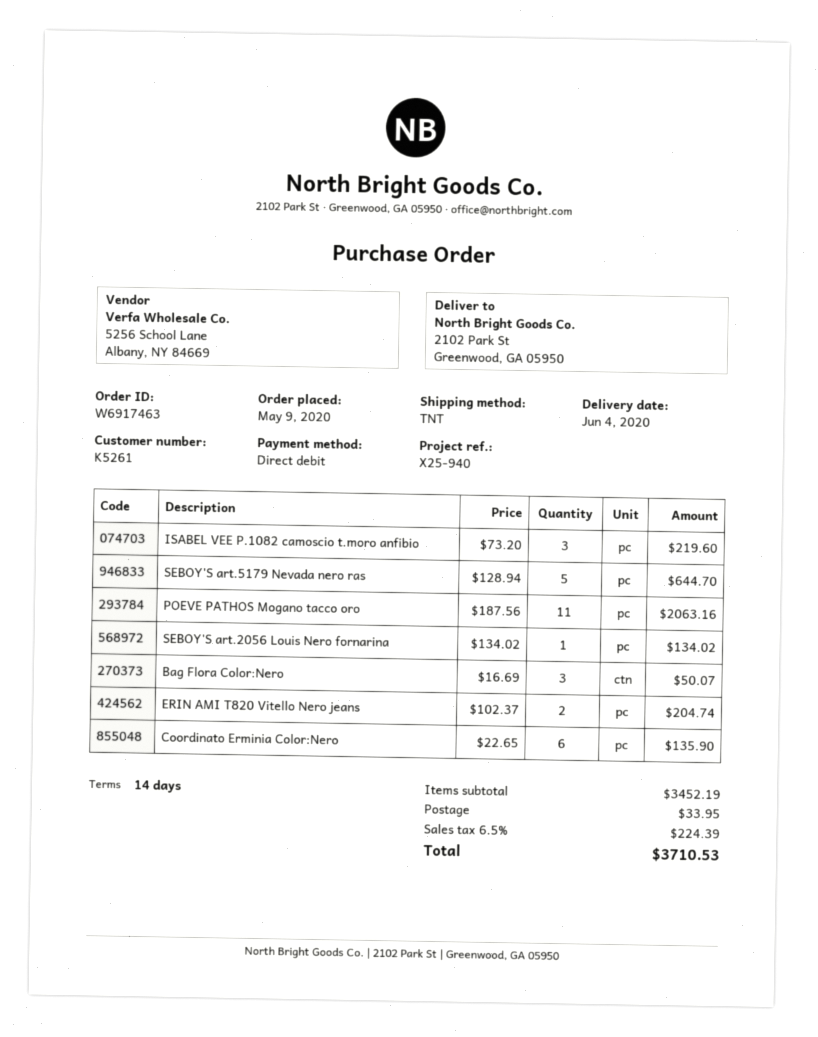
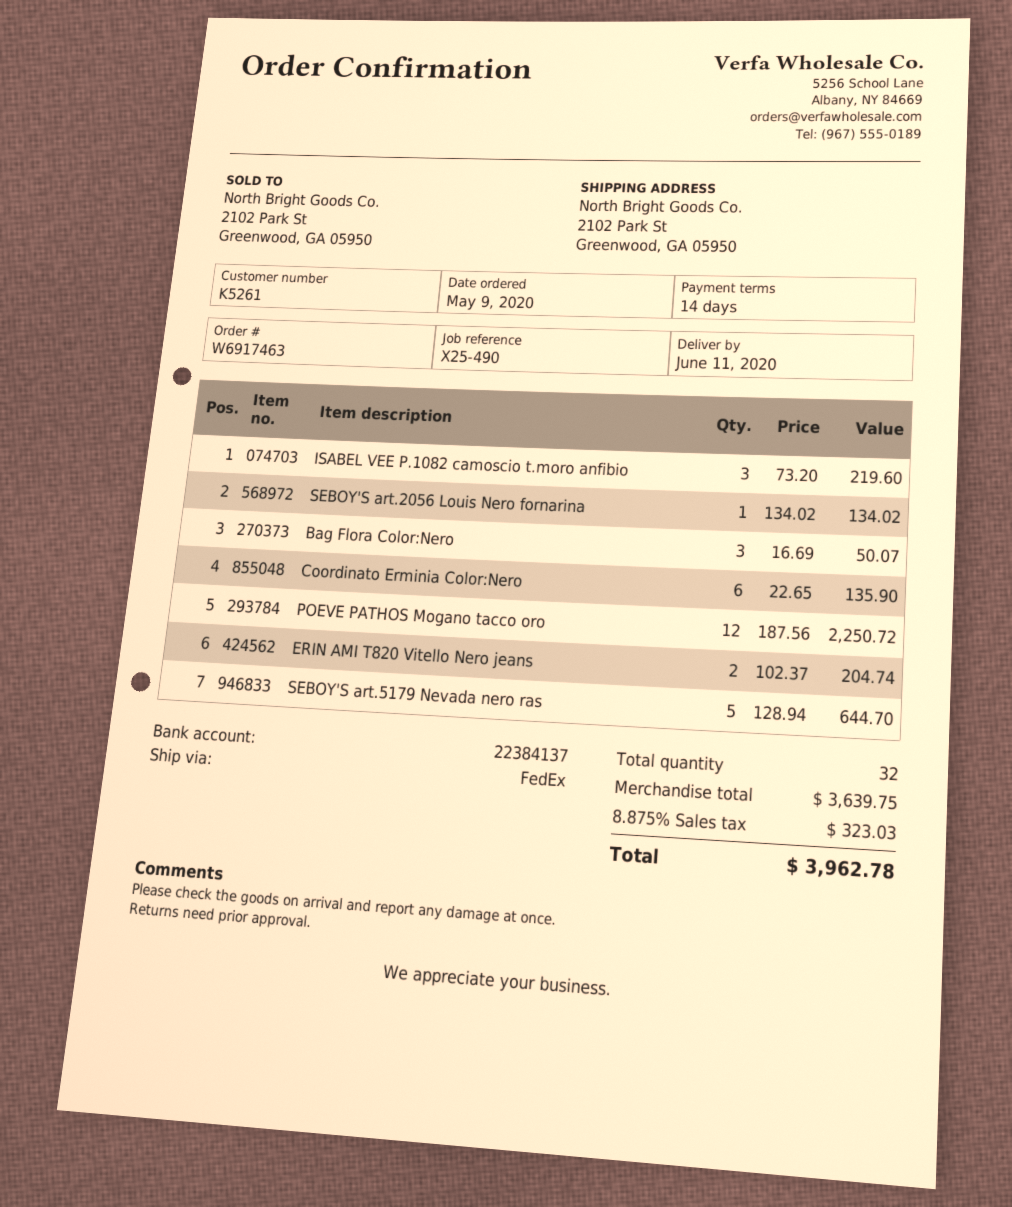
delivery date: 2020-06-04 -> 2020-06-11
reference: X25-940 -> X25-490
shipping method: TNT -> FedEx
POEVE PATHOS Mogano tacco oro: 11 x 187.56 = 2063.16 -> 12 x 187.56 = 2250.72
subtotal: 3452.19 -> 3639.75
shipping: 33.95 -> none
tax: 6.5% = 224.39 -> 8.875% = 323.03
total: 3710.53 -> 3962.78

